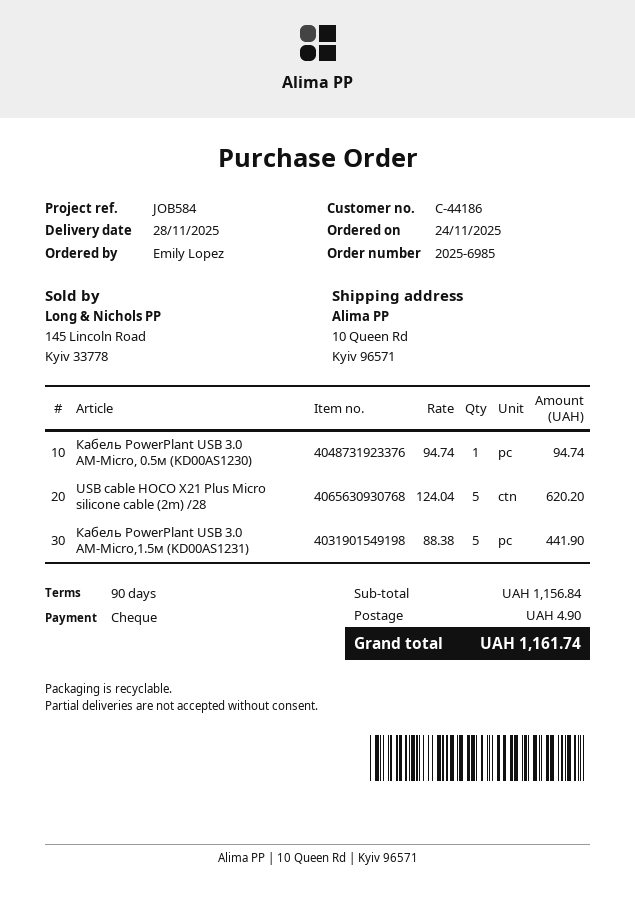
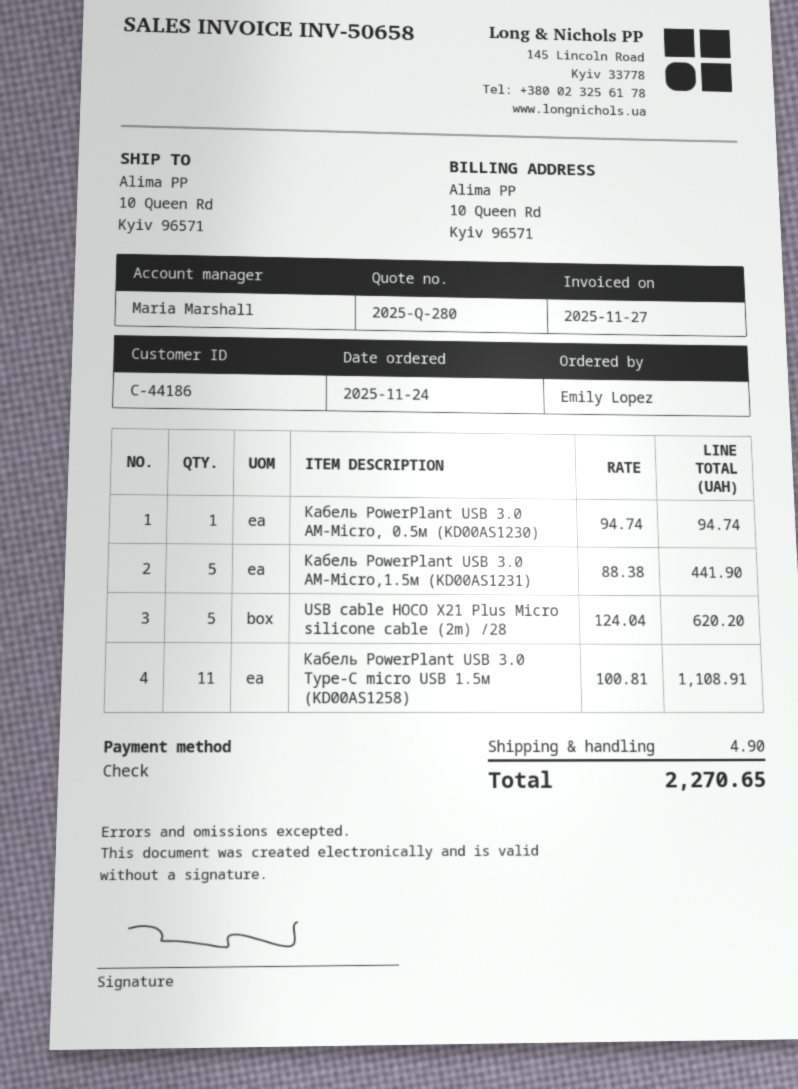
Кабель PowerPlant USB 3.0 Type-C micro USB 1.5м (KD00AS1258): none -> 11 x 100.81 = 1108.91
total: 1161.74 -> 2270.65

